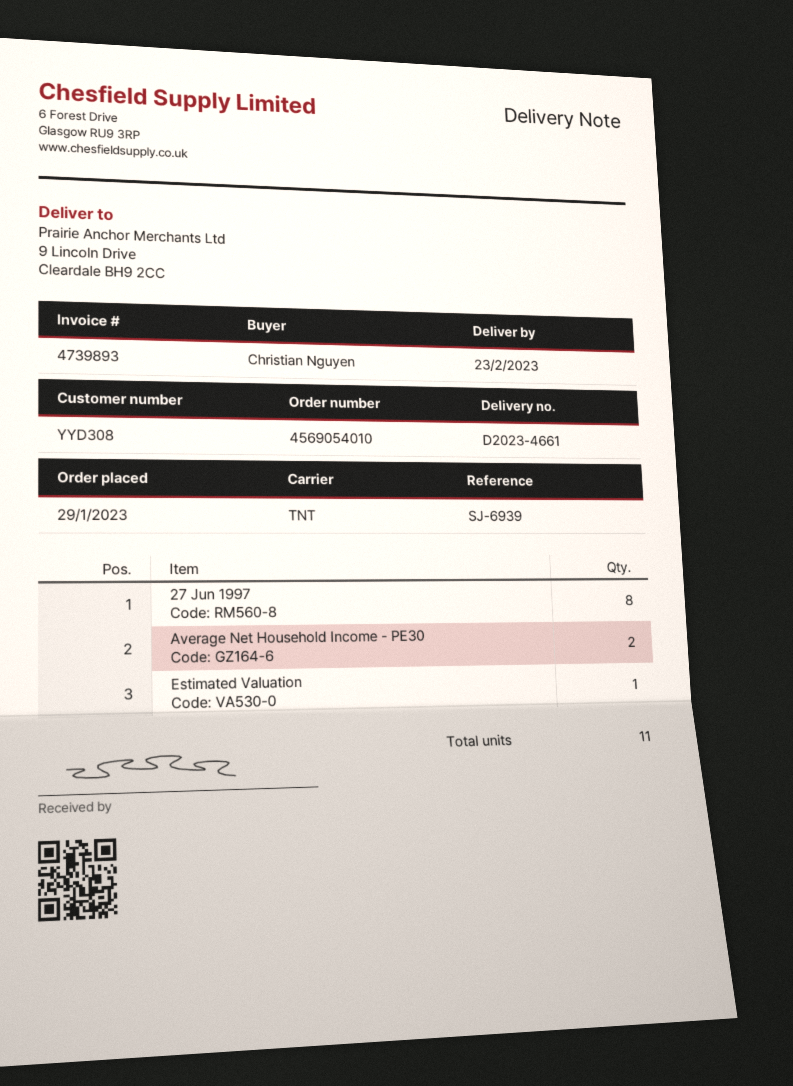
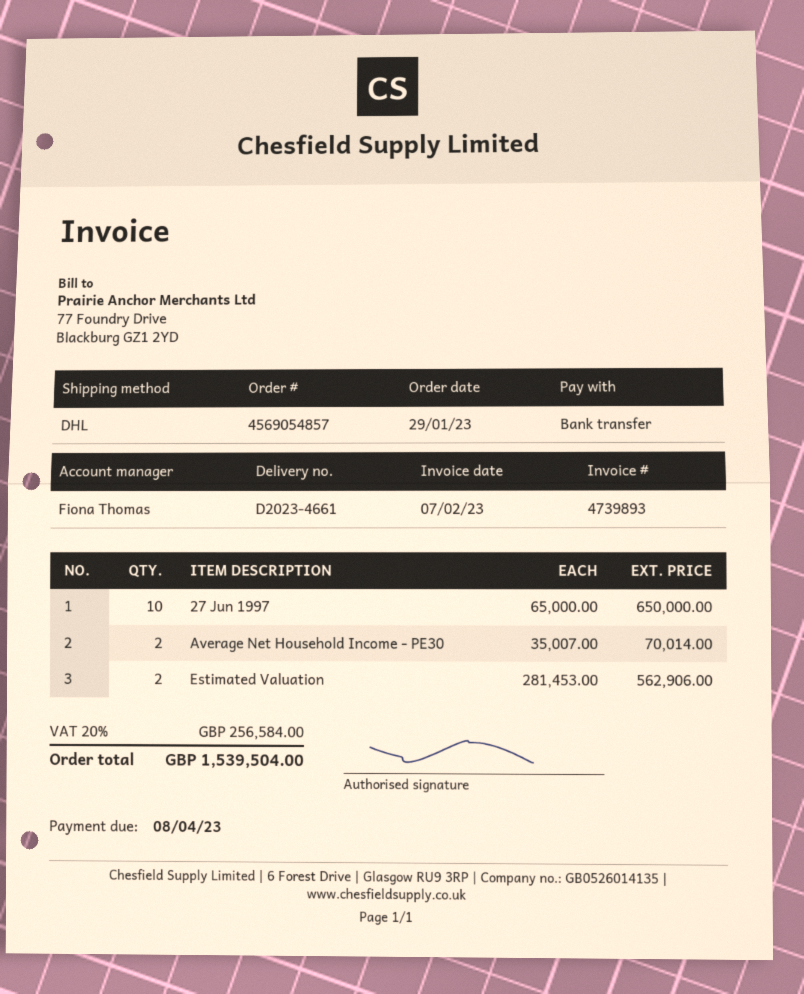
order number: 4569054010 -> 4569054857
shipping method: TNT -> DHL
27 Jun 1997: 8 -> 10
Estimated Valuation: 1 -> 2

